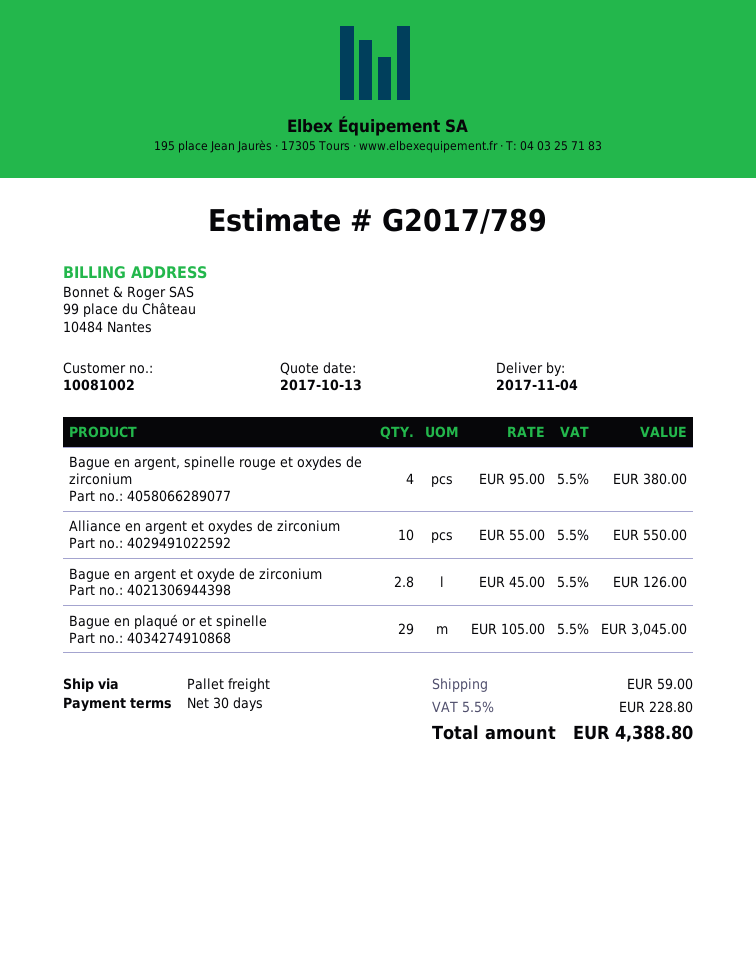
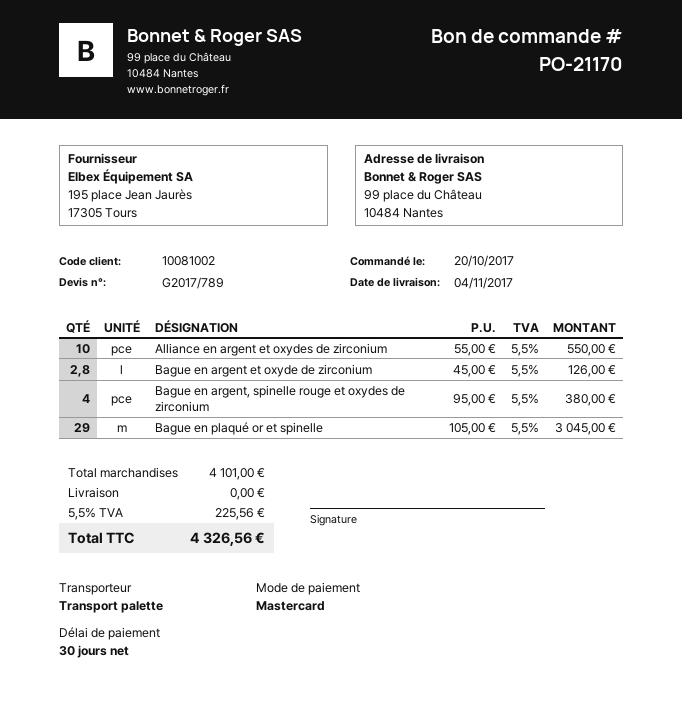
shipping: 59.00 -> 0.00
tax: 5.5% = 228.80 -> 5.5% = 225.56
total: 4388.80 -> 4326.56

